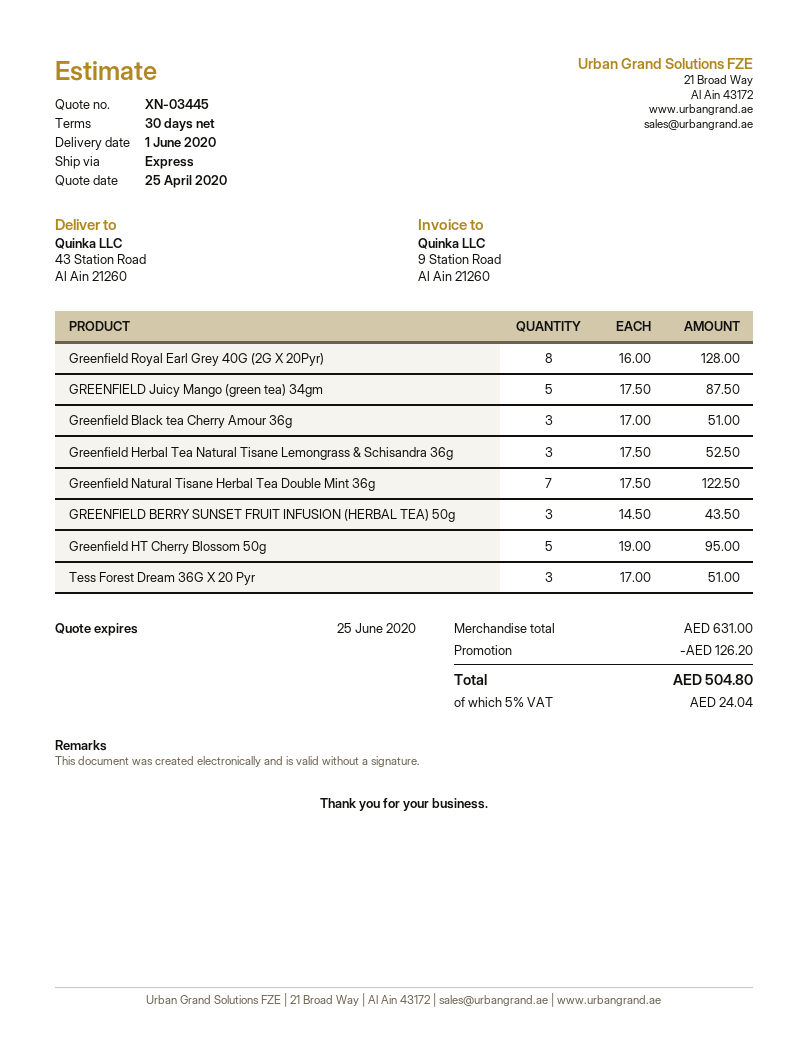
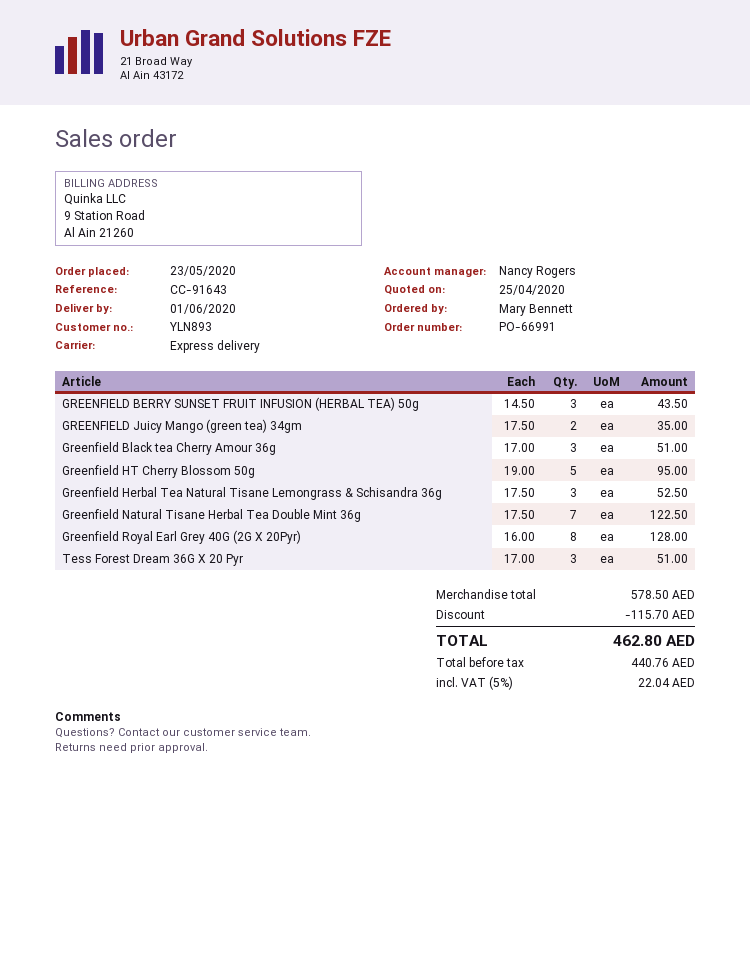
GREENFIELD Juicy Mango (green tea) 34gm: 5 x 17.50 = 87.50 -> 2 x 17.50 = 35.00
subtotal: 631.00 -> 578.50
discount: 126.20 -> 115.70
tax: 5% = 24.04 -> 5% = 22.04
total: 504.80 -> 462.80

